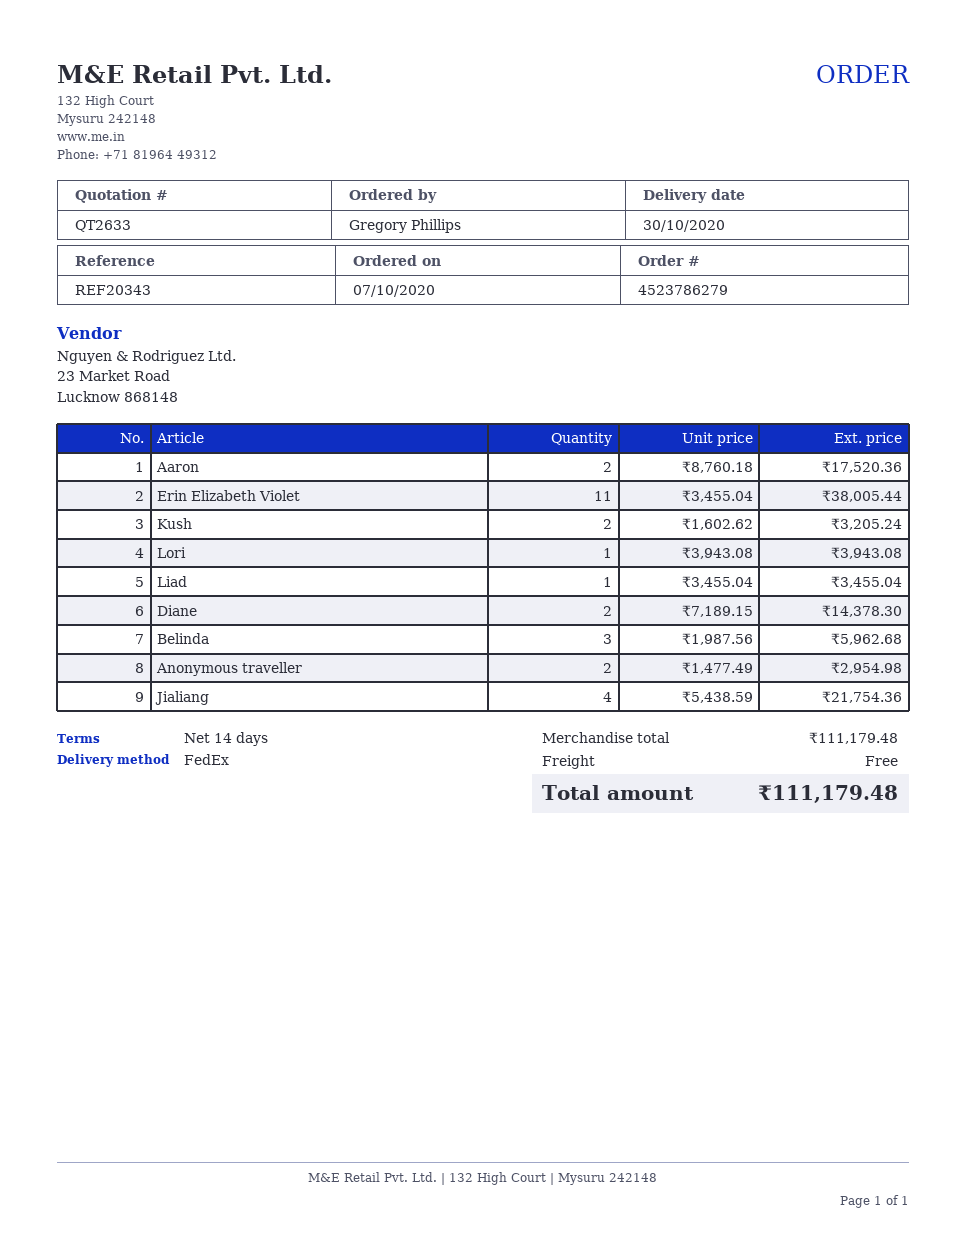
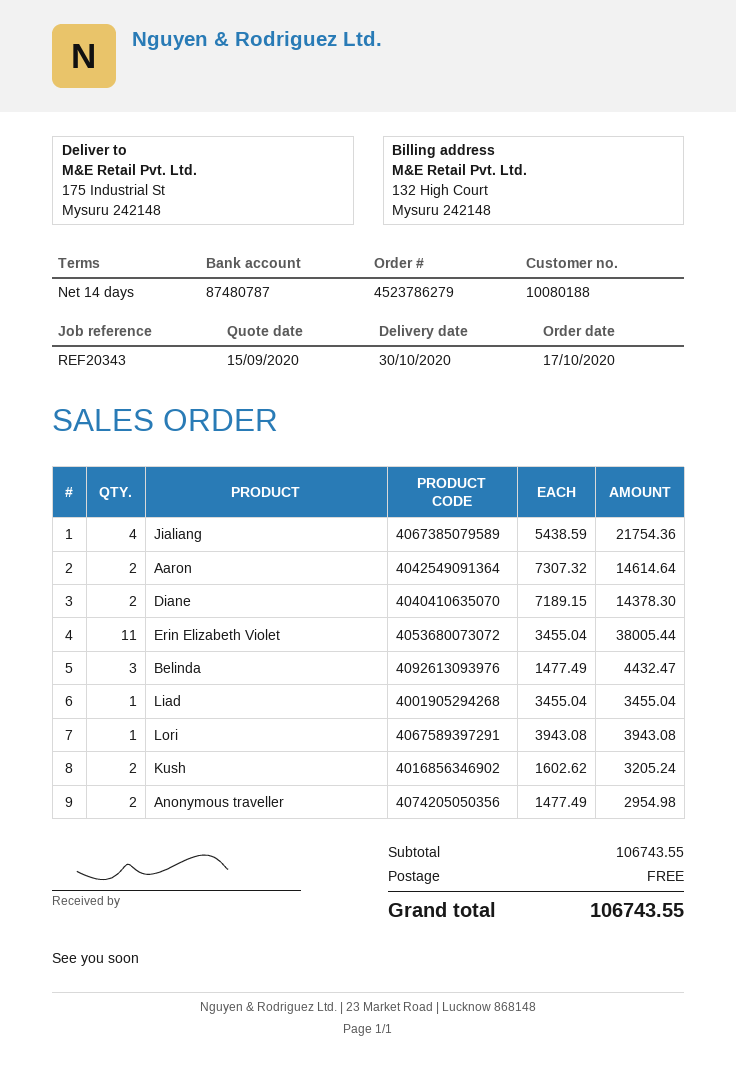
order date: 2020-10-07 -> 2020-10-17
Aaron: 2 x 8760.18 = 17520.36 -> 2 x 7307.32 = 14614.64
Belinda: 3 x 1987.56 = 5962.68 -> 3 x 1477.49 = 4432.47
subtotal: 111179.48 -> 106743.55
total: 111179.48 -> 106743.55

